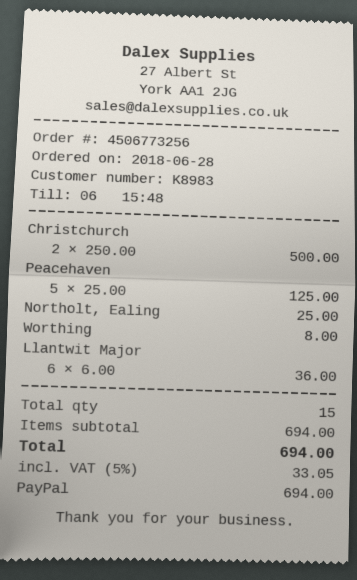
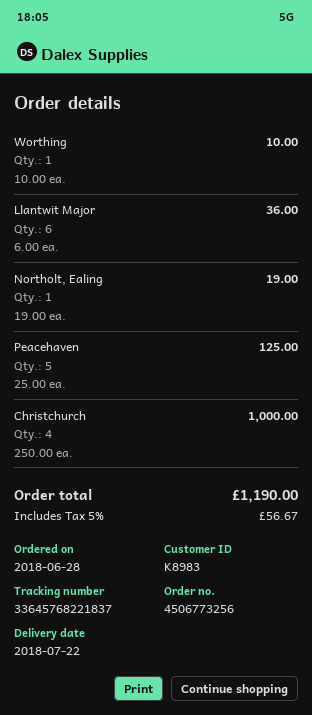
Christchurch: 2 x 250.00 = 500.00 -> 4 x 250.00 = 1000.00
Northolt, Ealing: 1 x 25.00 = 25.00 -> 1 x 19.00 = 19.00
Worthing: 1 x 8.00 = 8.00 -> 1 x 10.00 = 10.00
tax: 5% = 33.05 -> 5% = 56.67
total: 694.00 -> 1190.00

